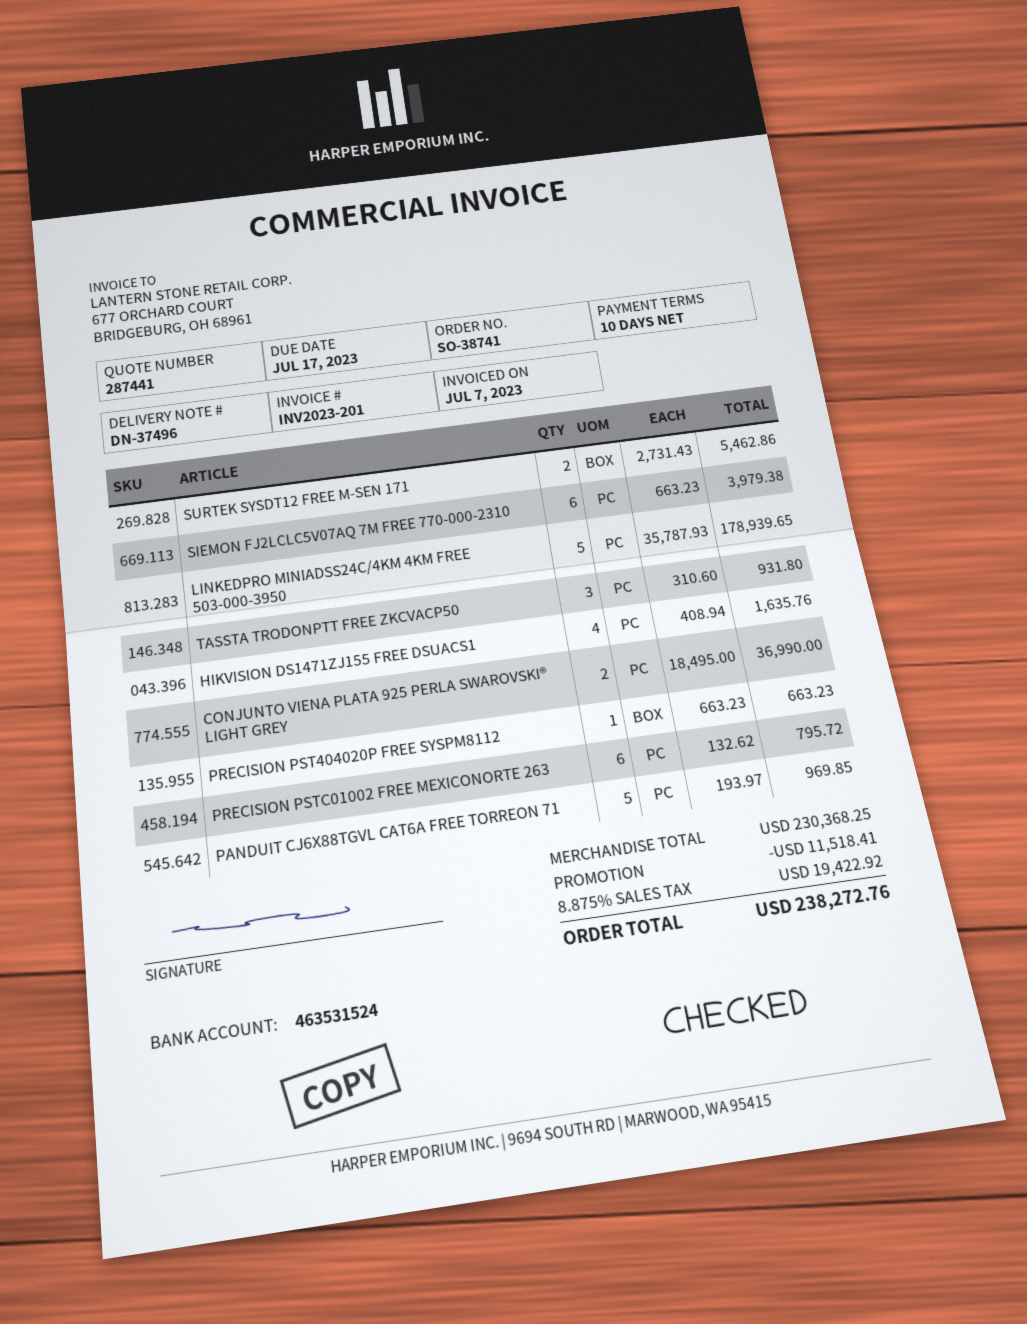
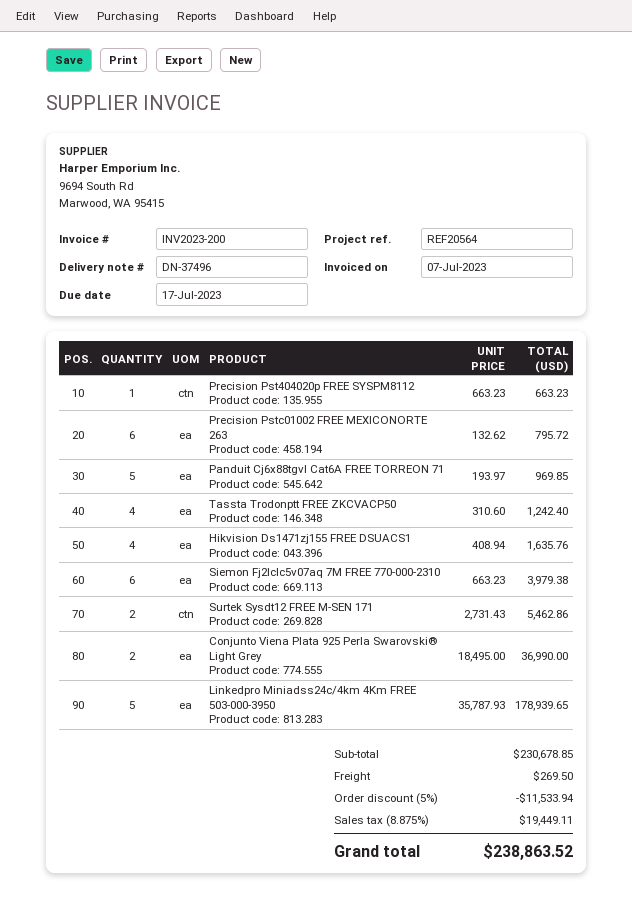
invoice number: INV2023-201 -> INV2023-200
TASSTA TRODONPTT FREE ZKCVACP50: 3 x 310.60 = 931.80 -> 4 x 310.60 = 1242.40
subtotal: 230368.25 -> 230678.85
discount: 11518.41 -> 11533.94
shipping: none -> 269.50
tax: 8.875% = 19422.92 -> 8.875% = 19449.11
total: 238272.76 -> 238863.52

